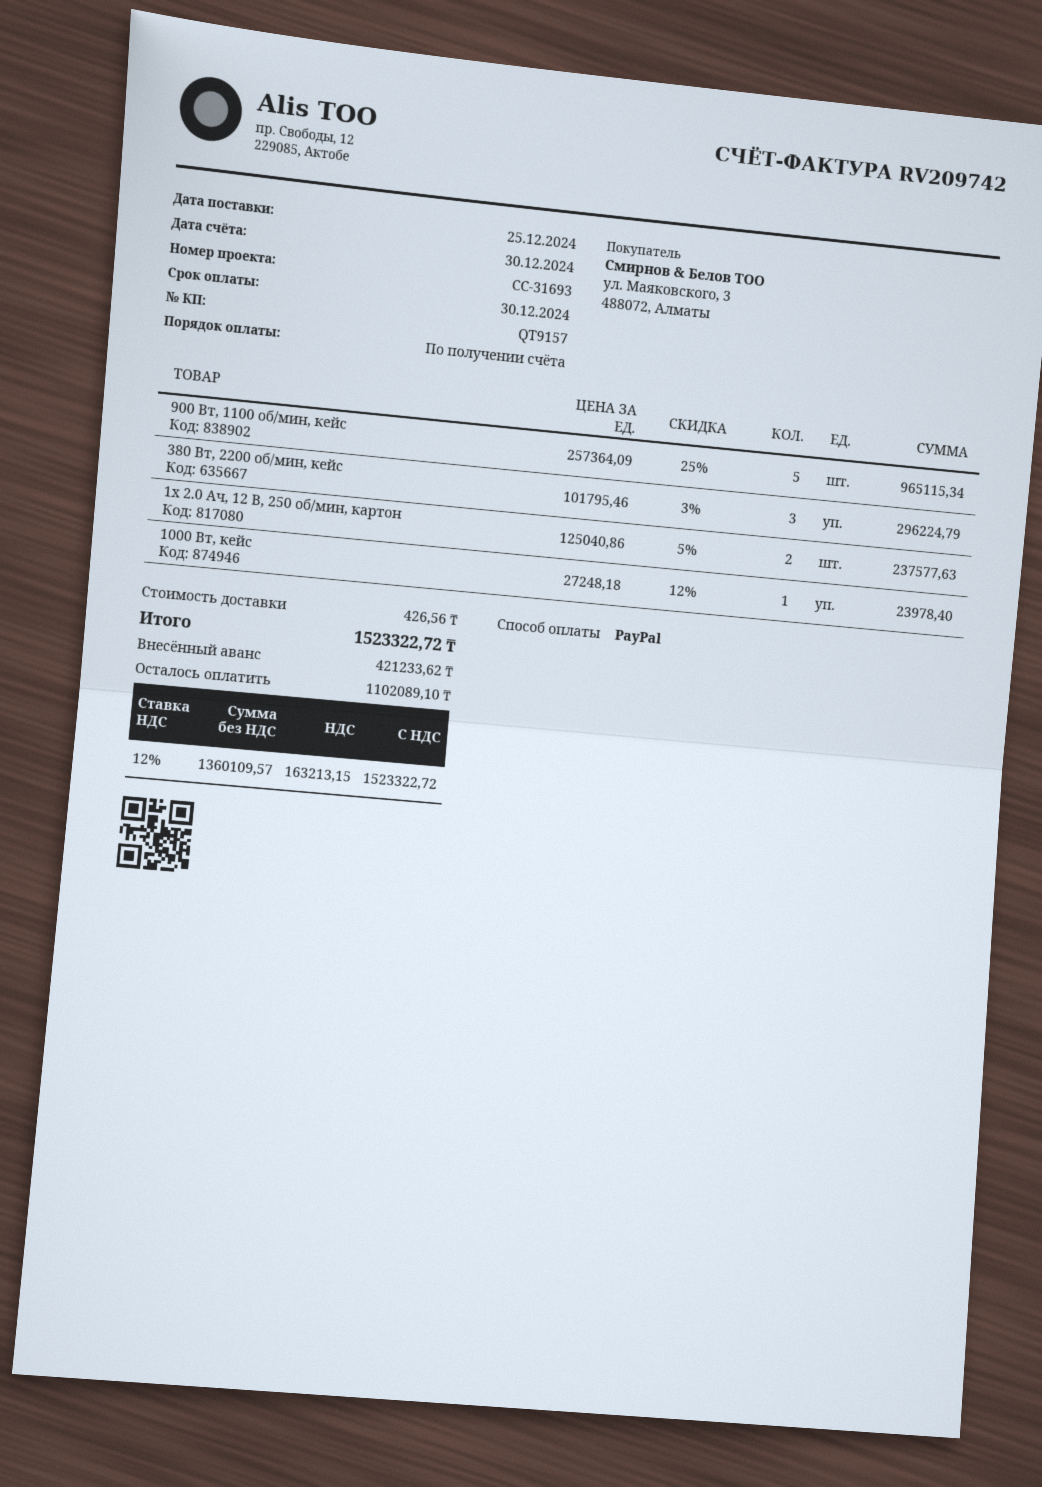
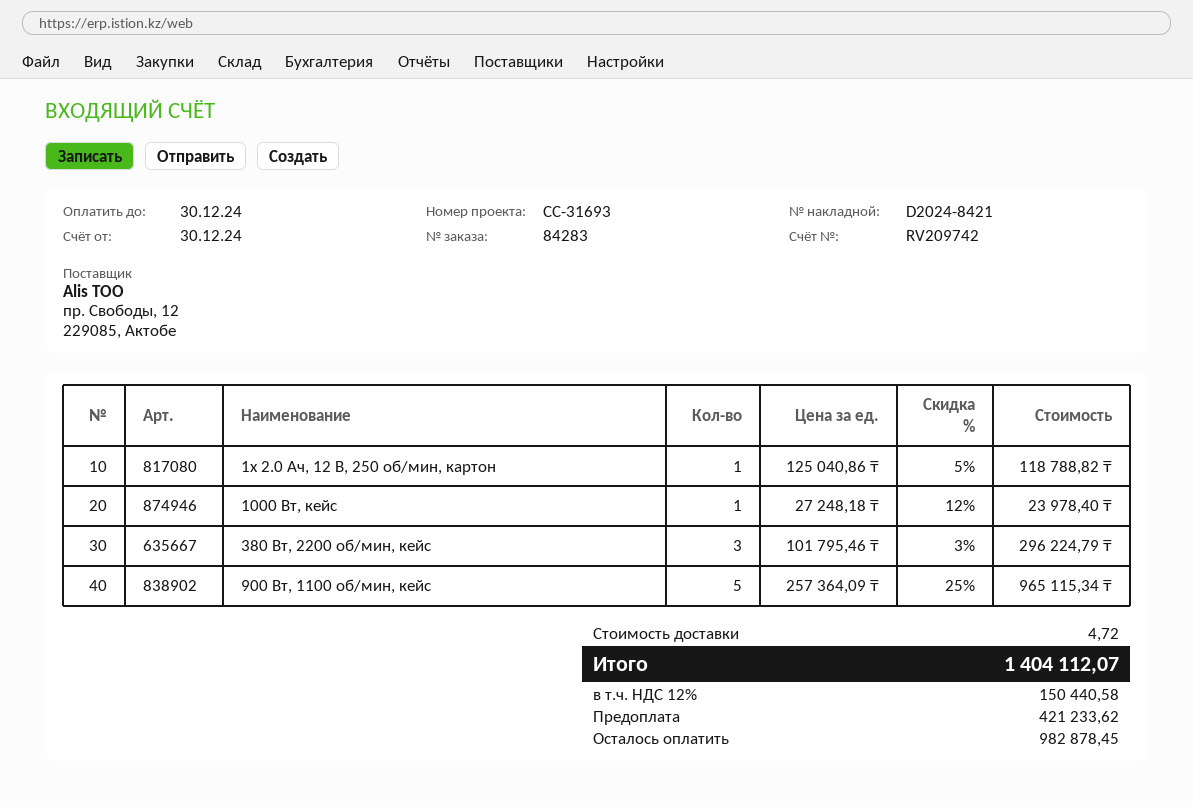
1x 2.0 Ач, 12 В, 250 об/мин, картон: 2 x 125040.86 - 5% = 237577.63 -> 1 x 125040.86 - 5% = 118788.82
shipping: 426.56 -> 4.72
tax: 12% = 163213.15 -> 12% = 150440.58
total: 1523322.72 -> 1404112.07
balance: 1102089.10 -> 982878.45

